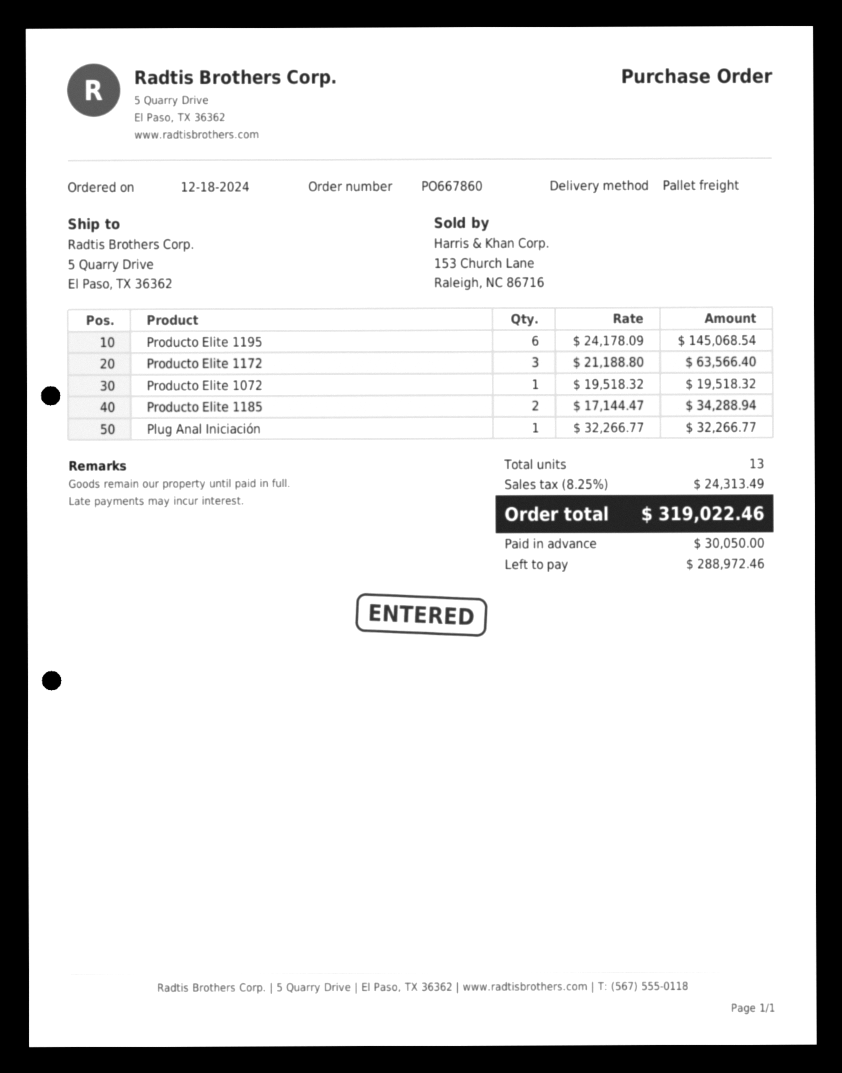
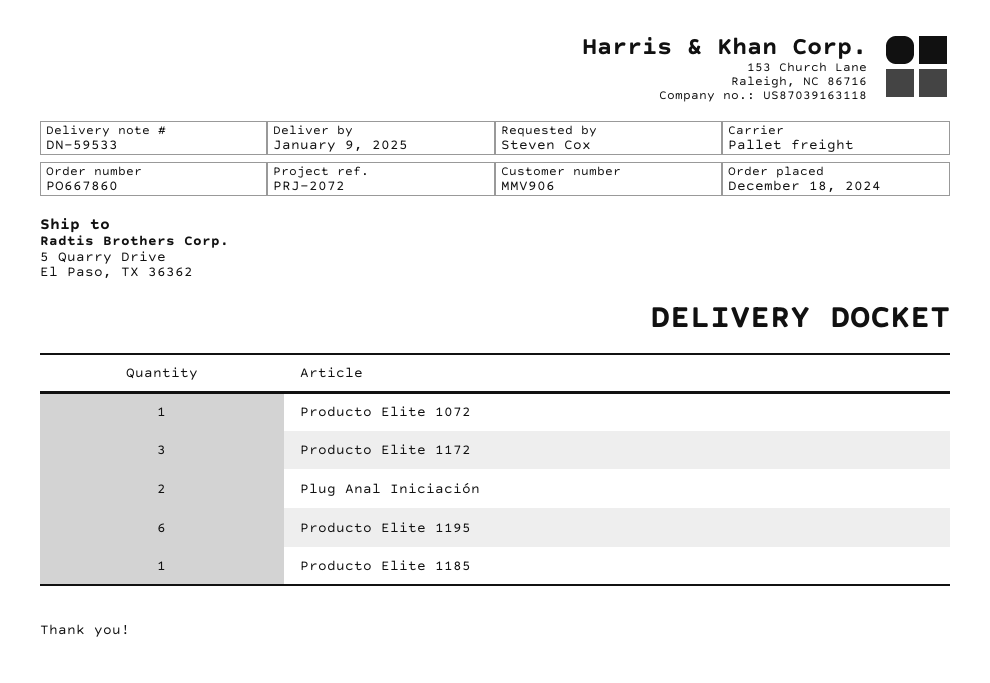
Producto Elite 1185: 2 -> 1
Plug Anal Iniciación: 1 -> 2

